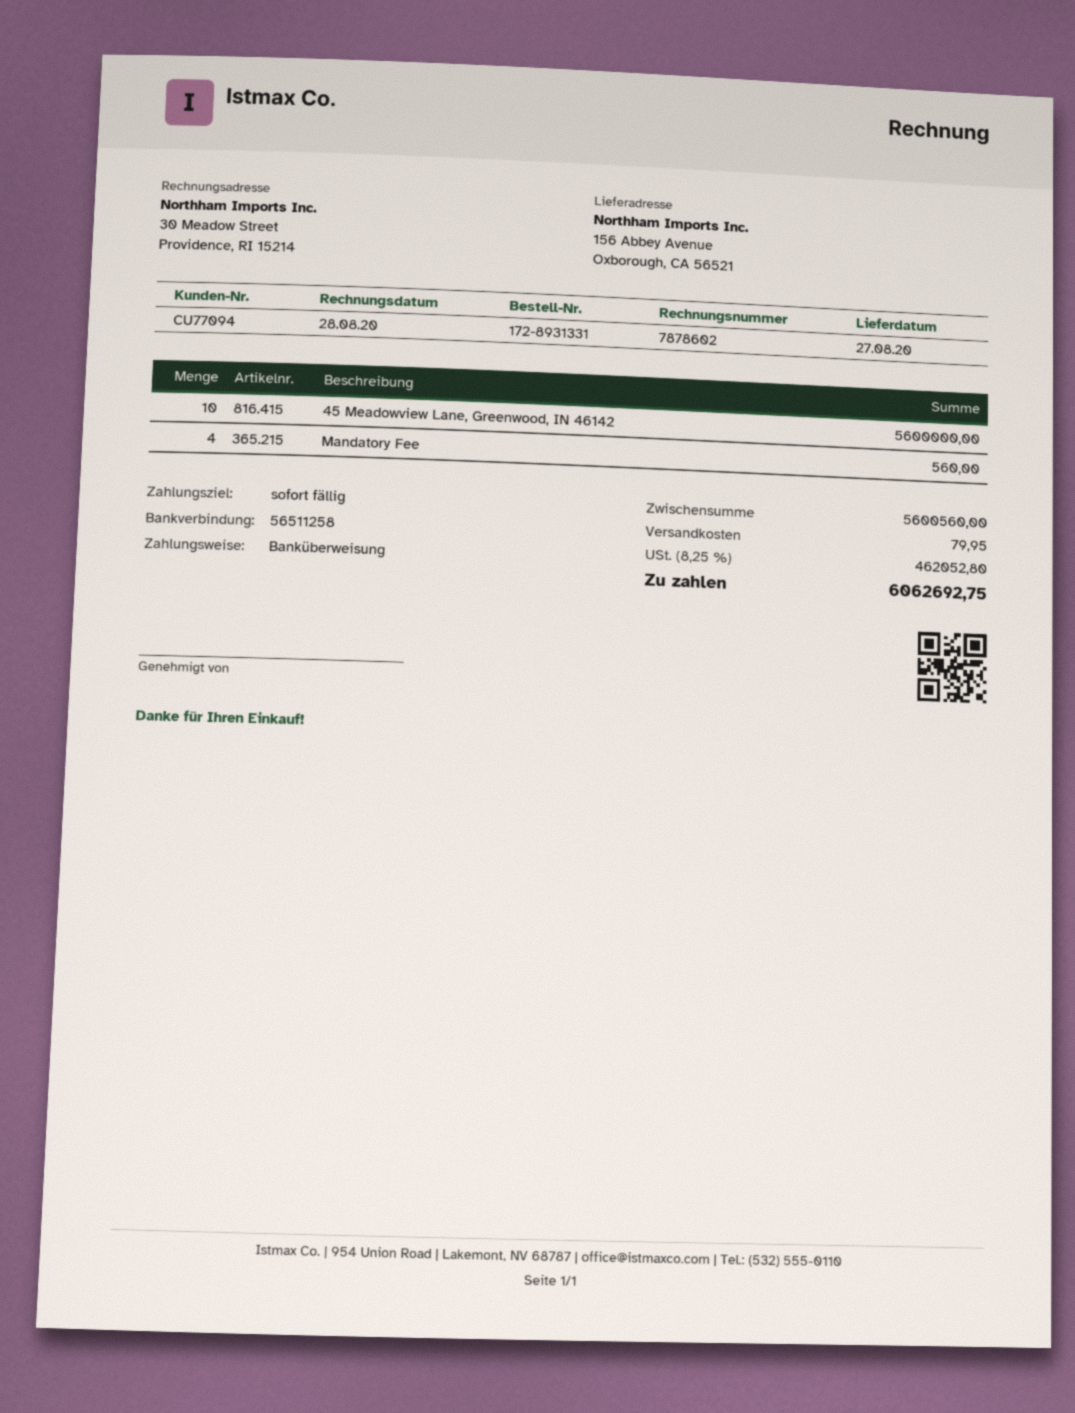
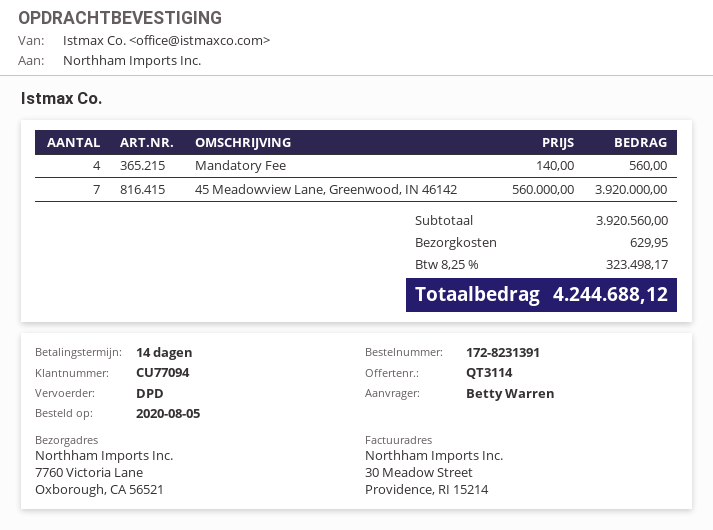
order number: 172-8931331 -> 172-8231391
payment terms: on receipt -> 14 days
ship to: 156 Abbey Avenue, Oxborough, CA 56521 -> 7760 Victoria Lane, Oxborough, CA 56521
45 Meadowview Lane, Greenwood, IN 46142: 10 for 5600000.00 -> 7 for 3920000.00
subtotal: 5600560.00 -> 3920560.00
shipping: 79.95 -> 629.95
tax: 8.25% = 462052.80 -> 8.25% = 323498.17
total: 6062692.75 -> 4244688.12

